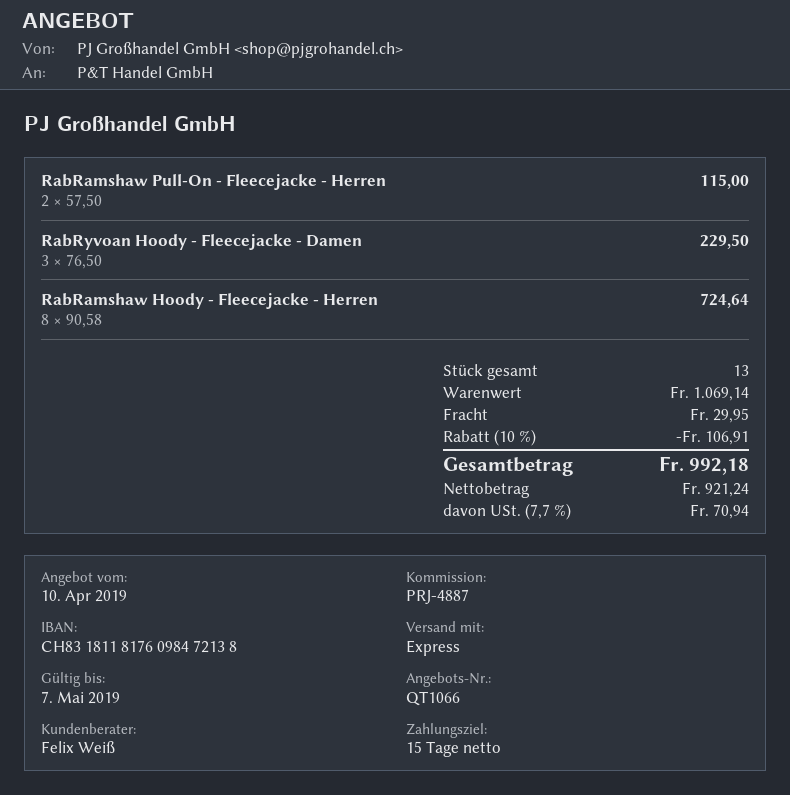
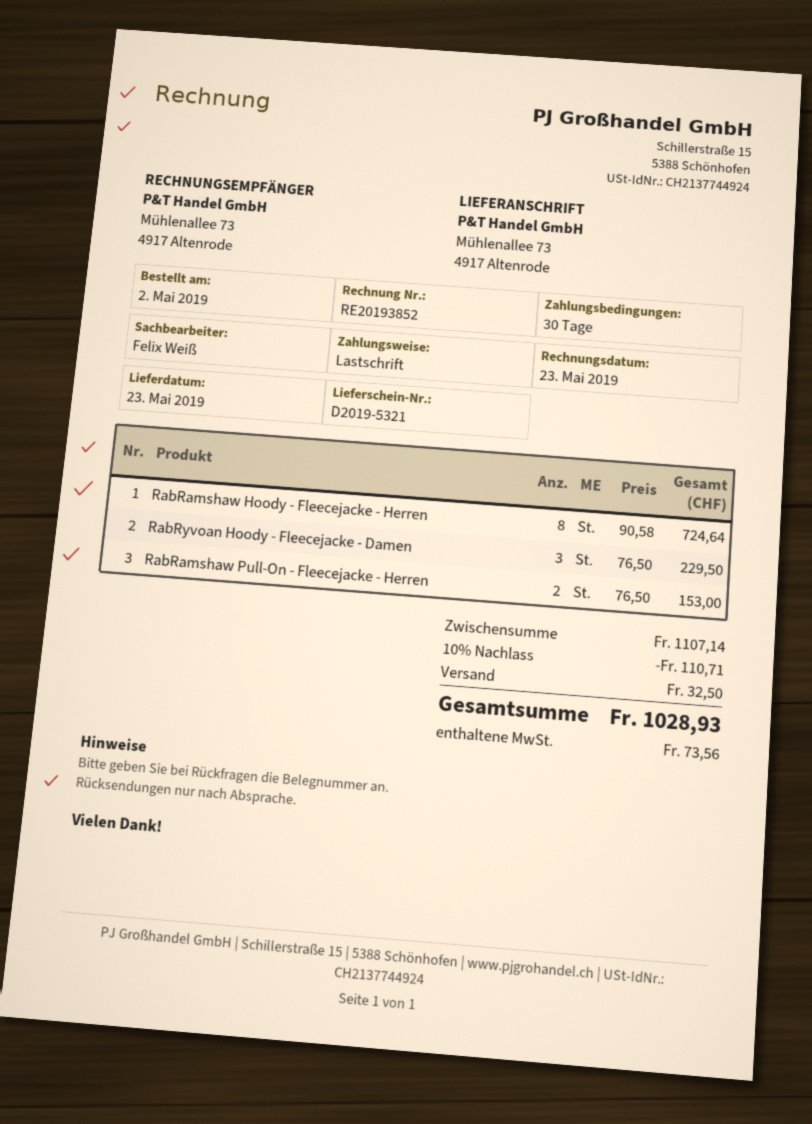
payment terms: 15 days -> 30 days
RabRamshaw Pull-On - Fleecejacke - Herren: 2 x 57.50 = 115.00 -> 2 x 76.50 = 153.00
subtotal: 1069.14 -> 1107.14
discount: 10% = 106.91 -> 10% = 110.71
shipping: 29.95 -> 32.50
tax: 70.94 -> 73.56
total: 992.18 -> 1028.93

